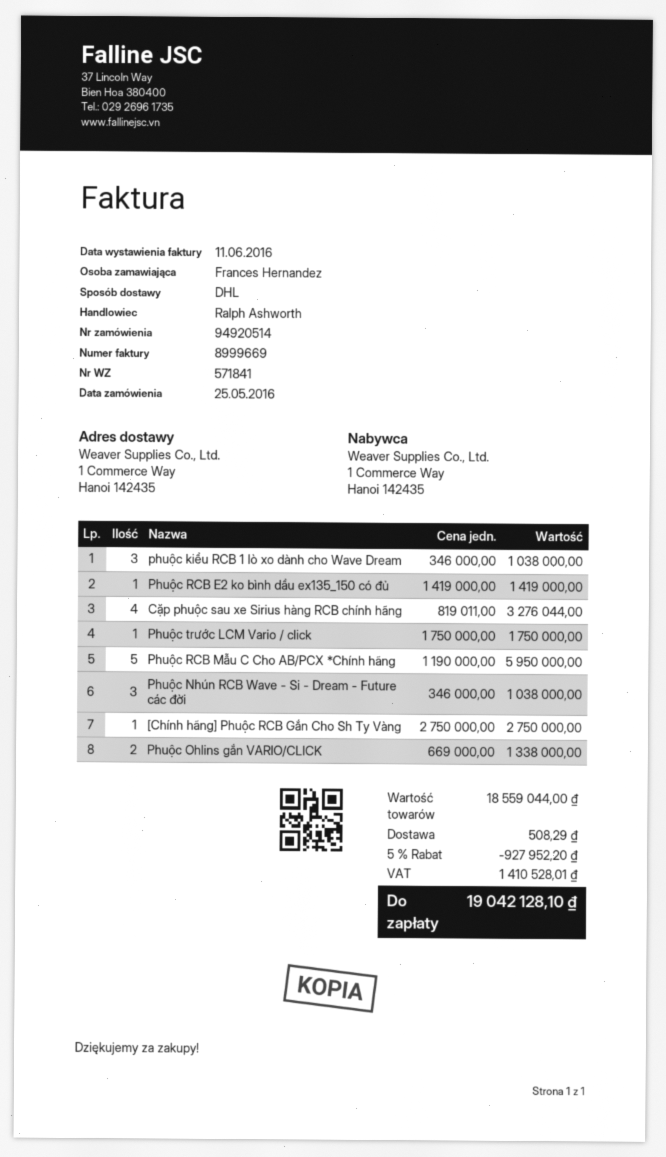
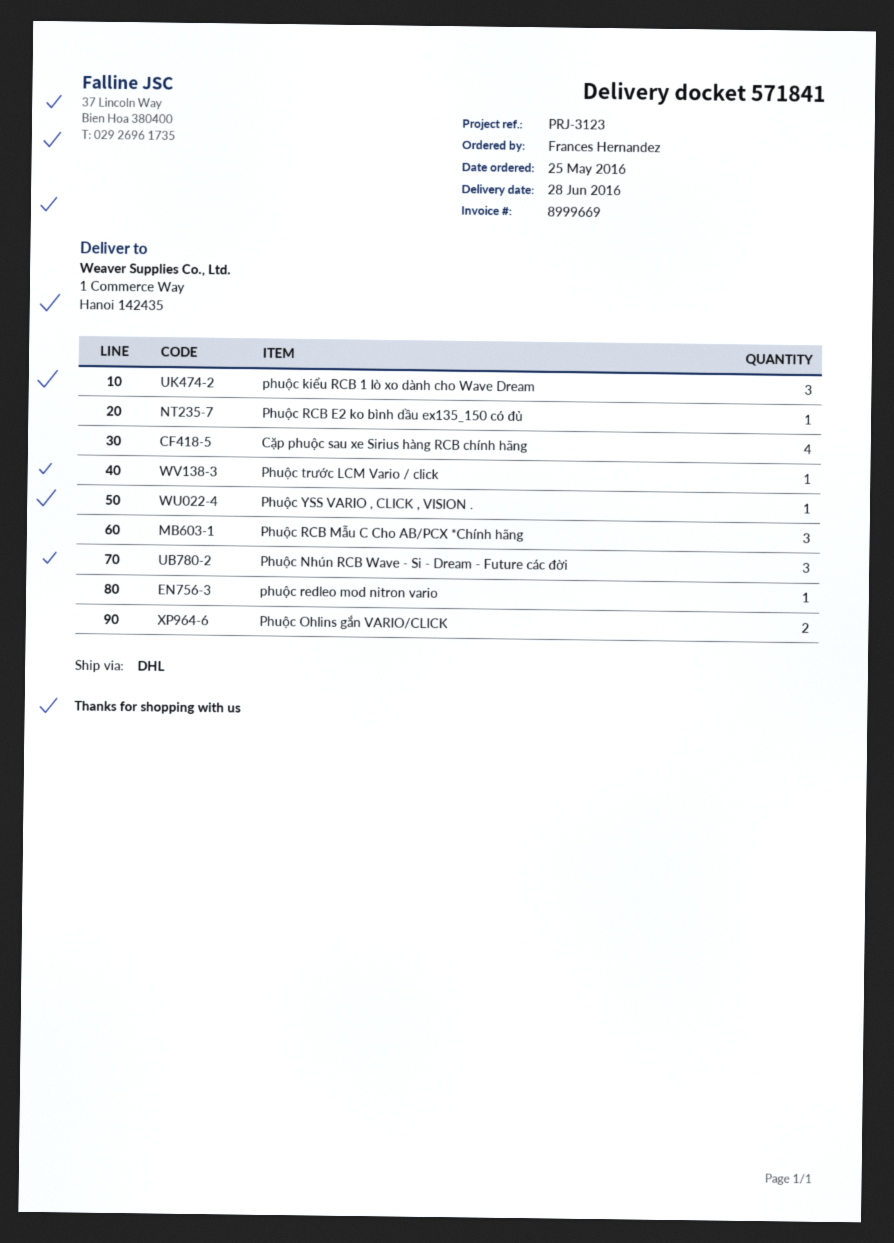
Phuộc RCB Mẫu C Cho AB/PCX *Chính hãng: 5 -> 3
[Chính hãng] Phuộc RCB Gắn Cho Sh Ty Vàng: 1 -> none
Phuộc YSS VARIO , CLICK , VISION .: none -> 1
phuộc redleo mod nitron vario: none -> 1

